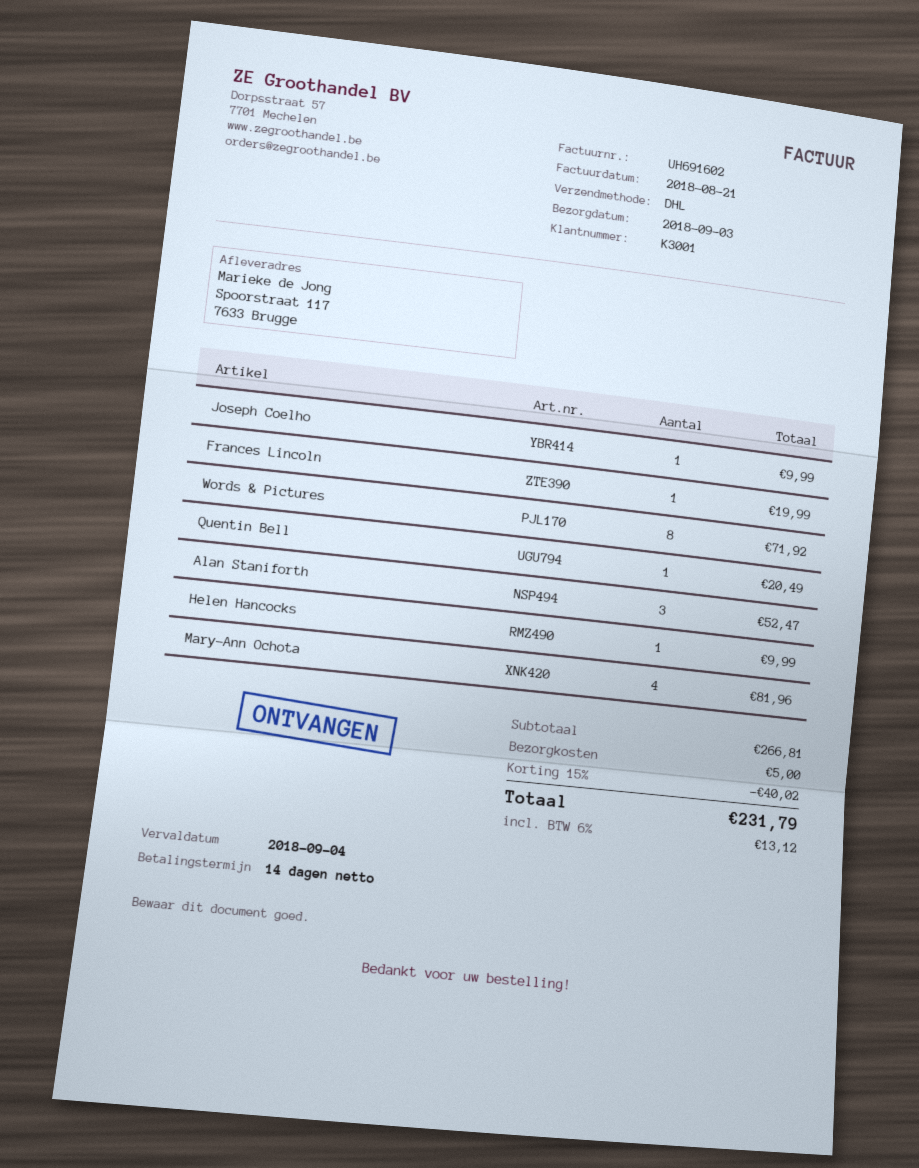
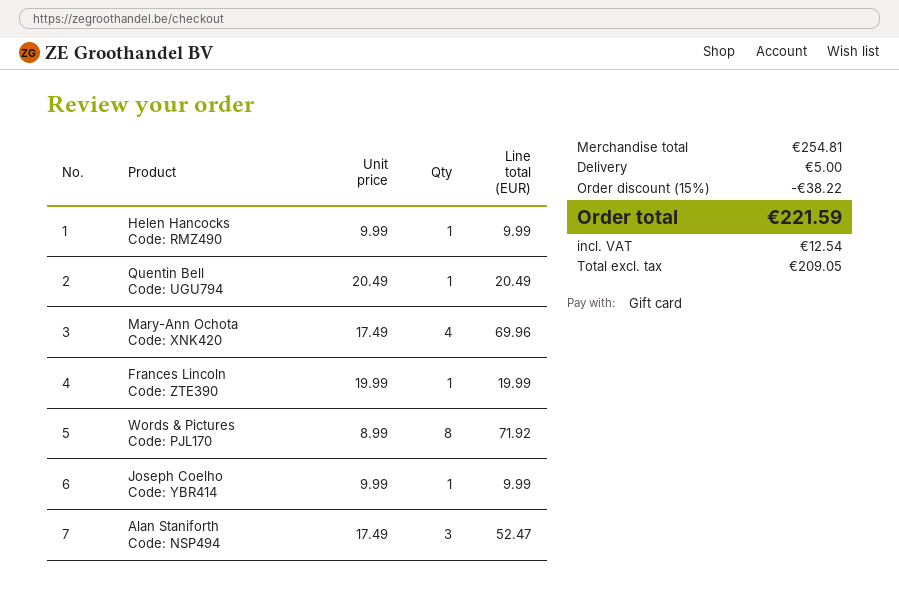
Mary-Ann Ochota: 4 for 81.96 -> 4 for 69.96
subtotal: 266.81 -> 254.81
discount: 15% = 40.02 -> 15% = 38.22
tax: 13.12 -> 12.54
total: 231.79 -> 221.59

